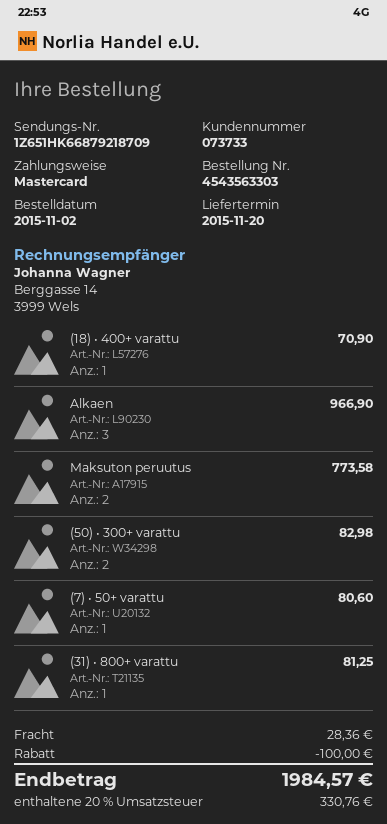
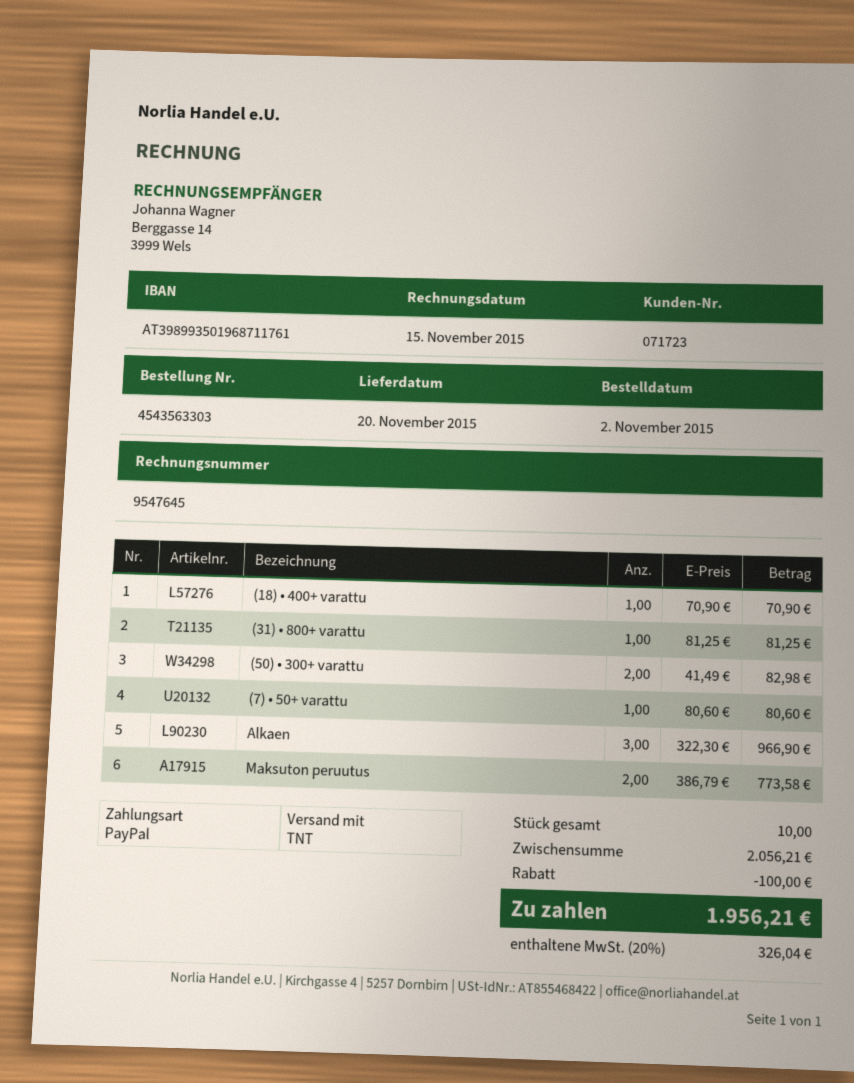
customer number: 073733 -> 071723
payment method: Mastercard -> PayPal
shipping: 28.36 -> none
tax: 20% = 330.76 -> 20% = 326.04
total: 1984.57 -> 1956.21

